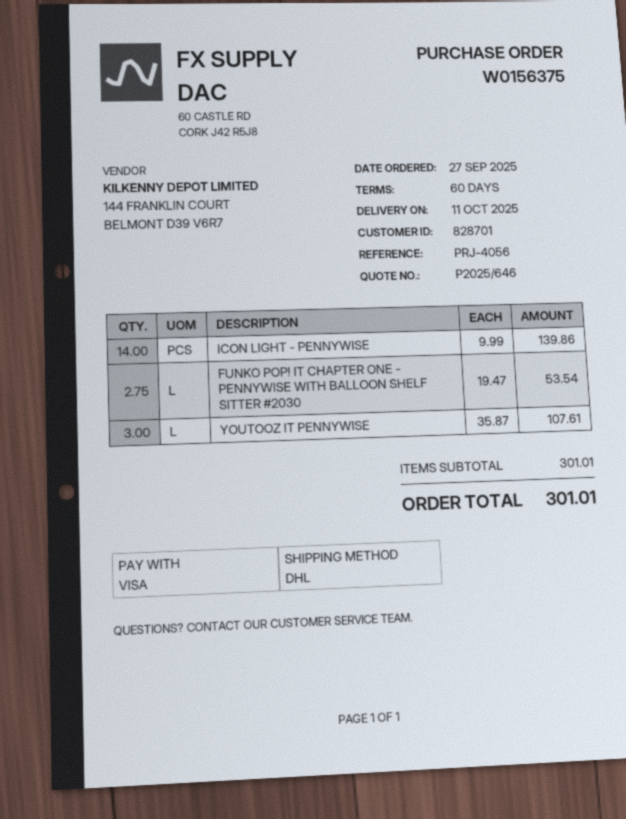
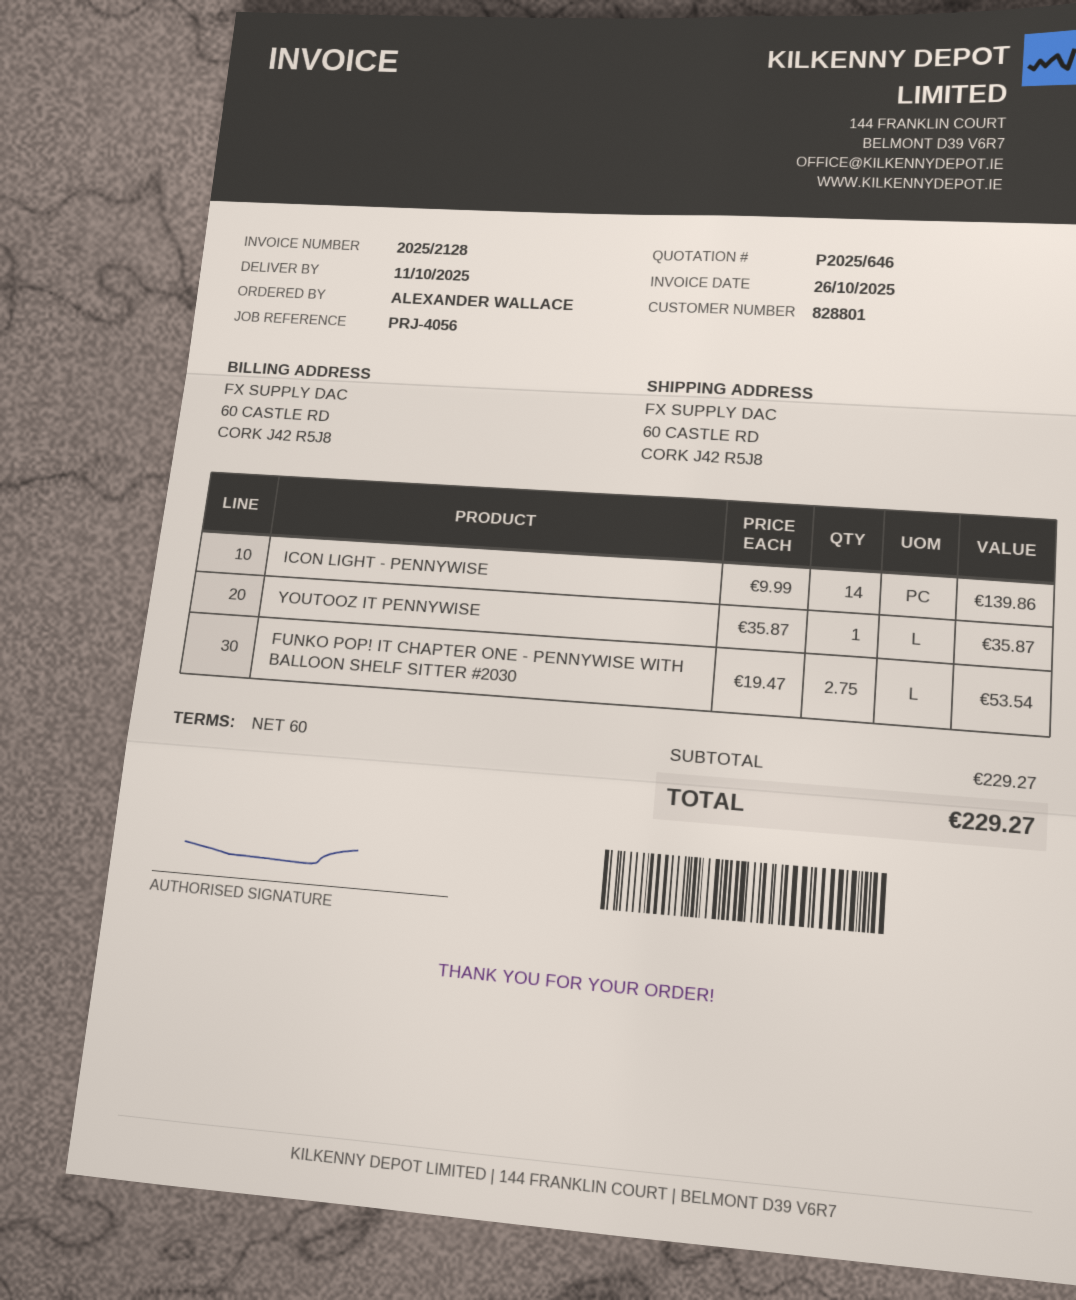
customer number: 828701 -> 828801
YOUTOOZ IT PENNYWISE: 3 x 35.87 = 107.61 -> 1 x 35.87 = 35.87
subtotal: 301.01 -> 229.27
total: 301.01 -> 229.27

